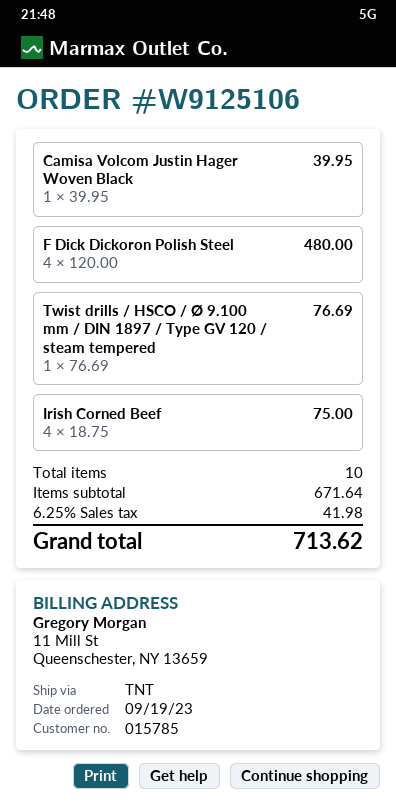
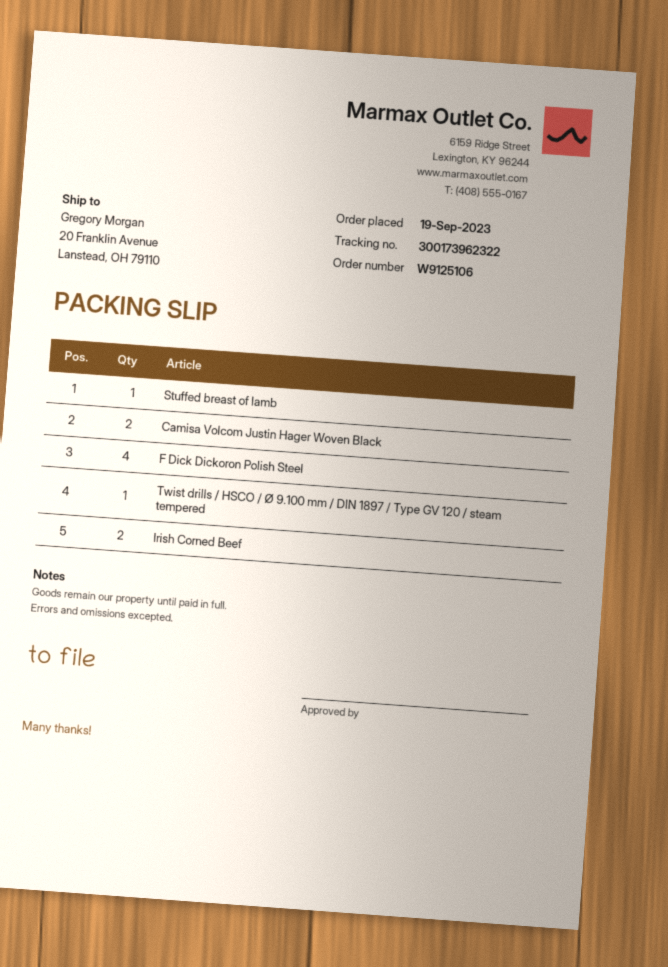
Camisa Volcom Justin Hager Woven Black: 1 -> 2
Irish Corned Beef: 4 -> 2
Stuffed breast of lamb: none -> 1

